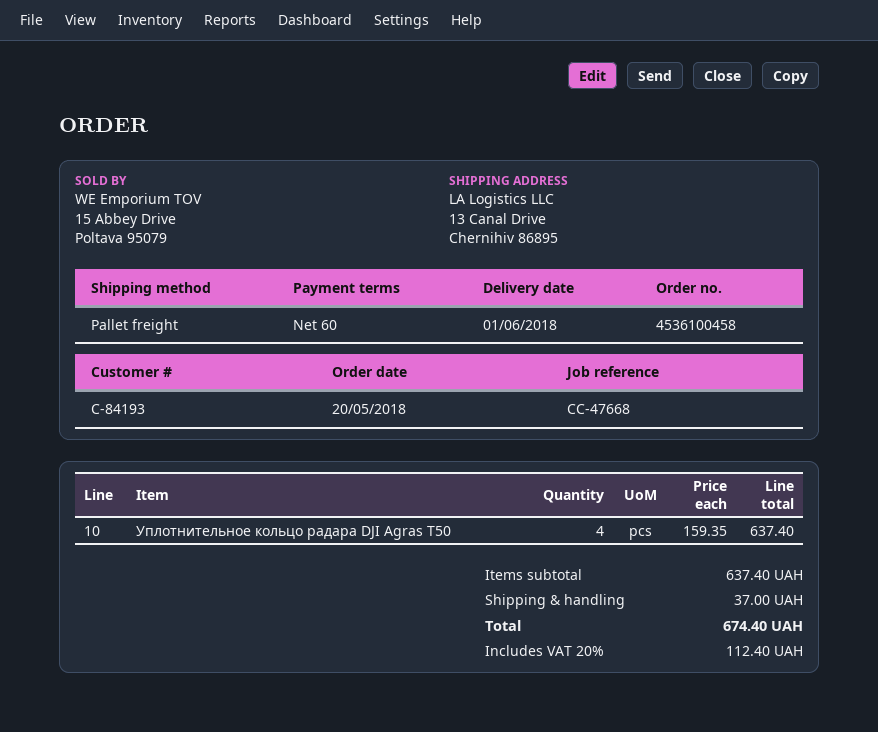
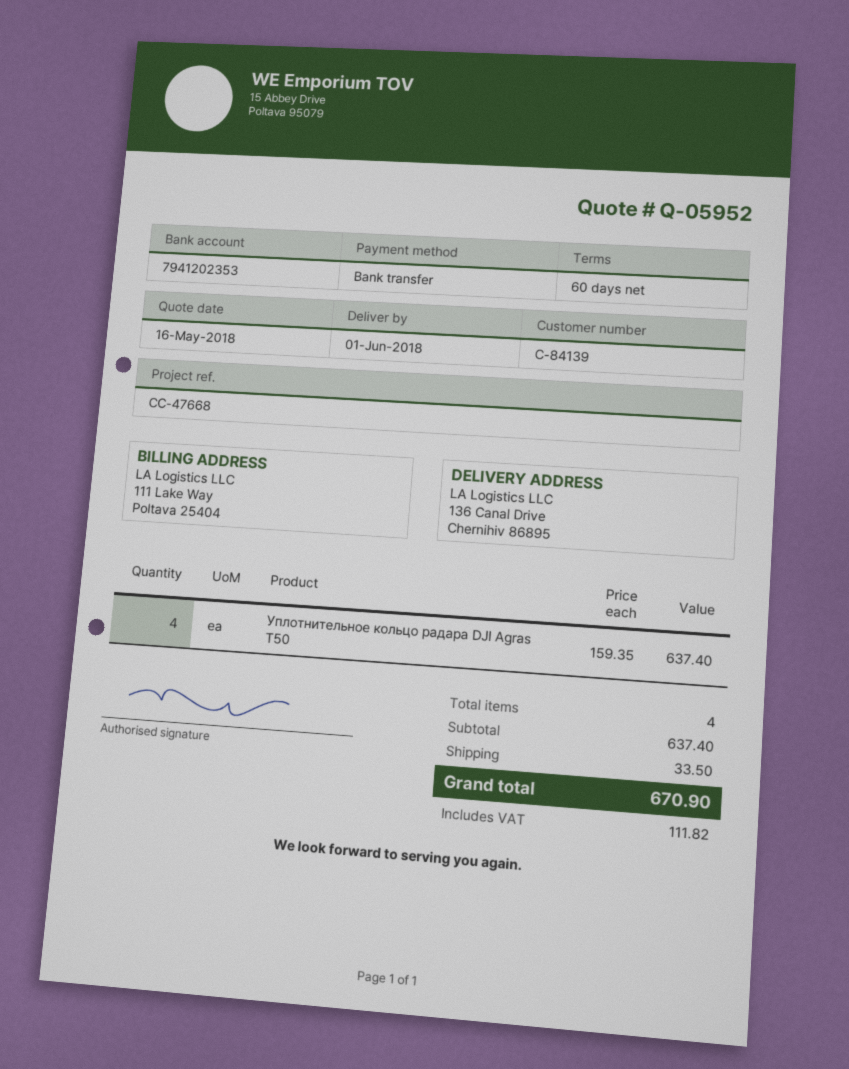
customer number: C-84193 -> C-84139
ship to: 13 Canal Drive, Chernihiv 86895 -> 136 Canal Drive, Chernihiv 86895
shipping: 37.00 -> 33.50
tax: 112.40 -> 111.82
total: 674.40 -> 670.90

